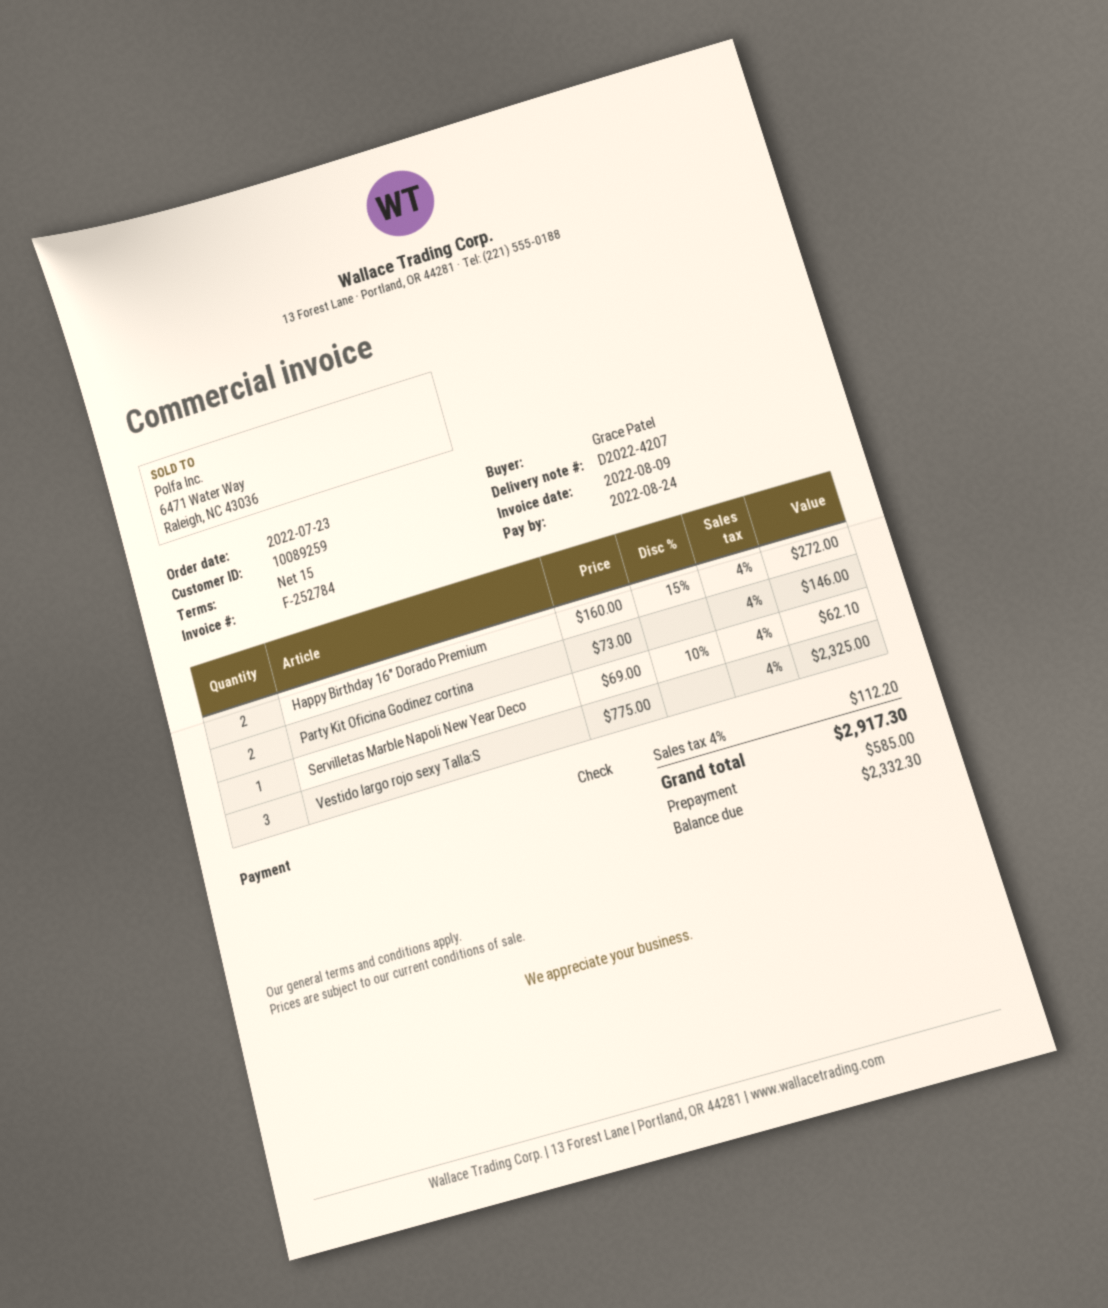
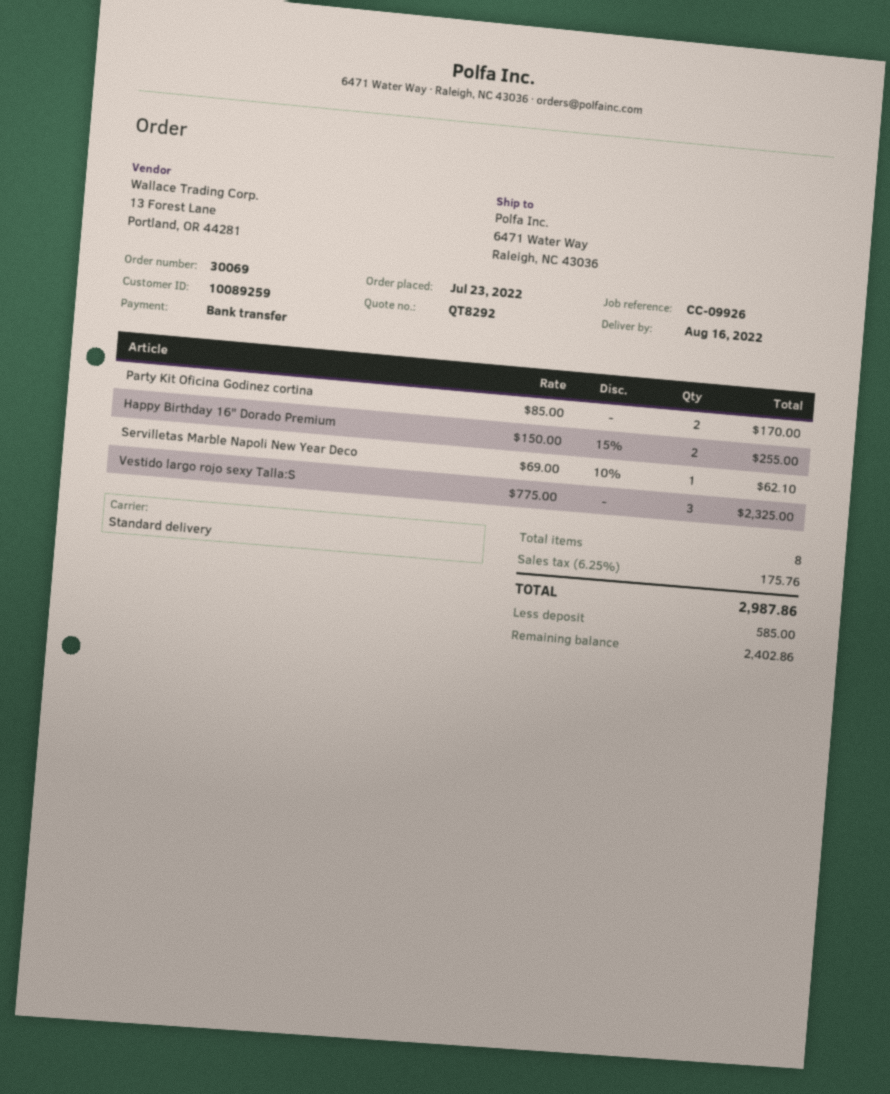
payment method: cheque -> bank transfer
Happy Birthday 16" Dorado Premium: 2 x 160.00 - 15% = 272.00 -> 2 x 150.00 - 15% = 255.00
Party Kit Oficina Godinez cortina: 2 x 73.00 = 146.00 -> 2 x 85.00 = 170.00
tax: 4% = 112.20 -> 6.25% = 175.76
total: 2917.30 -> 2987.86
balance: 2332.30 -> 2402.86

